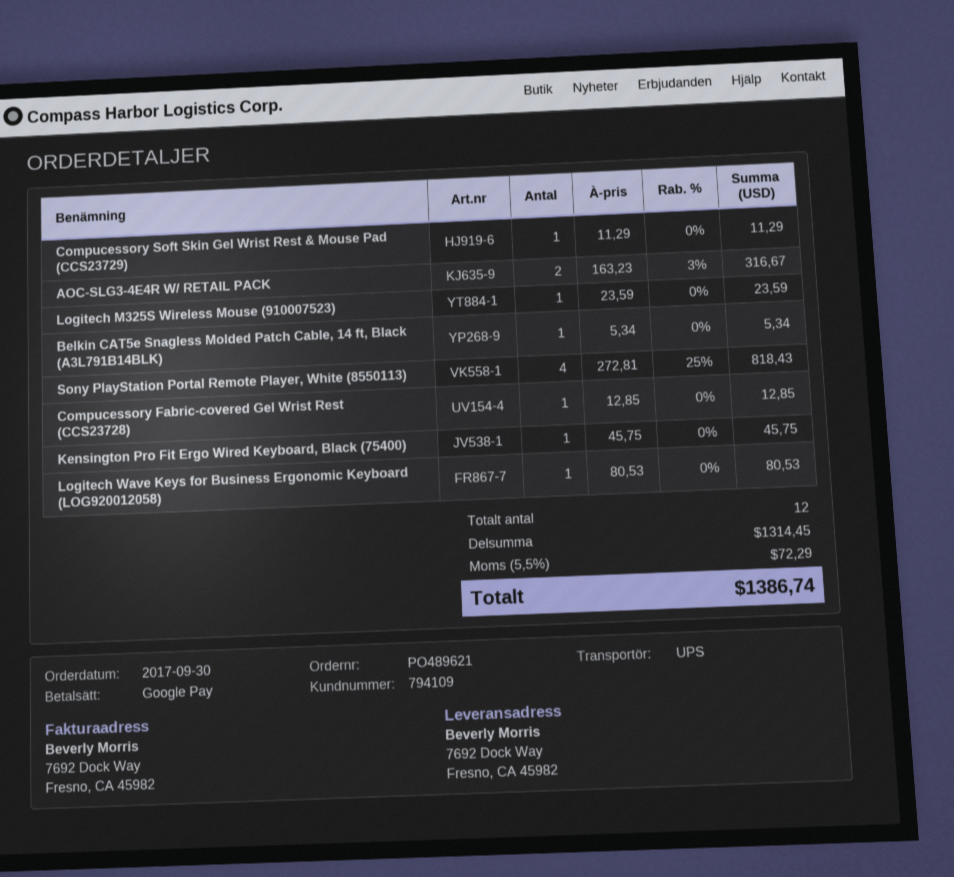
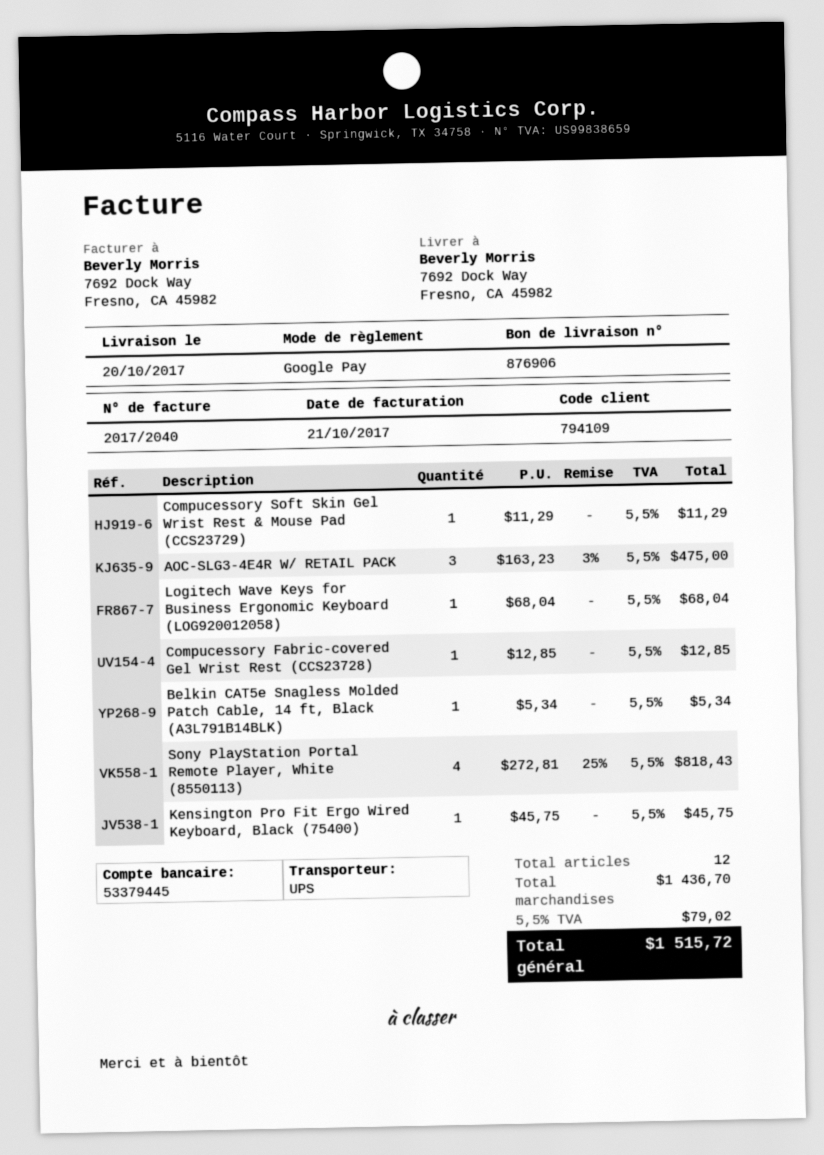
AOC-SLG3-4E4R W/ RETAIL PACK: 2 x 163.23 - 3% = 316.67 -> 3 x 163.23 - 3% = 475.00
Logitech M325S Wireless Mouse (910007523): 1 x 23.59 = 23.59 -> none
Logitech Wave Keys for Business Ergonomic Keyboard (LOG920012058): 1 x 80.53 = 80.53 -> 1 x 68.04 = 68.04
subtotal: 1314.45 -> 1436.70
tax: 5.5% = 72.29 -> 5.5% = 79.02
total: 1386.74 -> 1515.72

